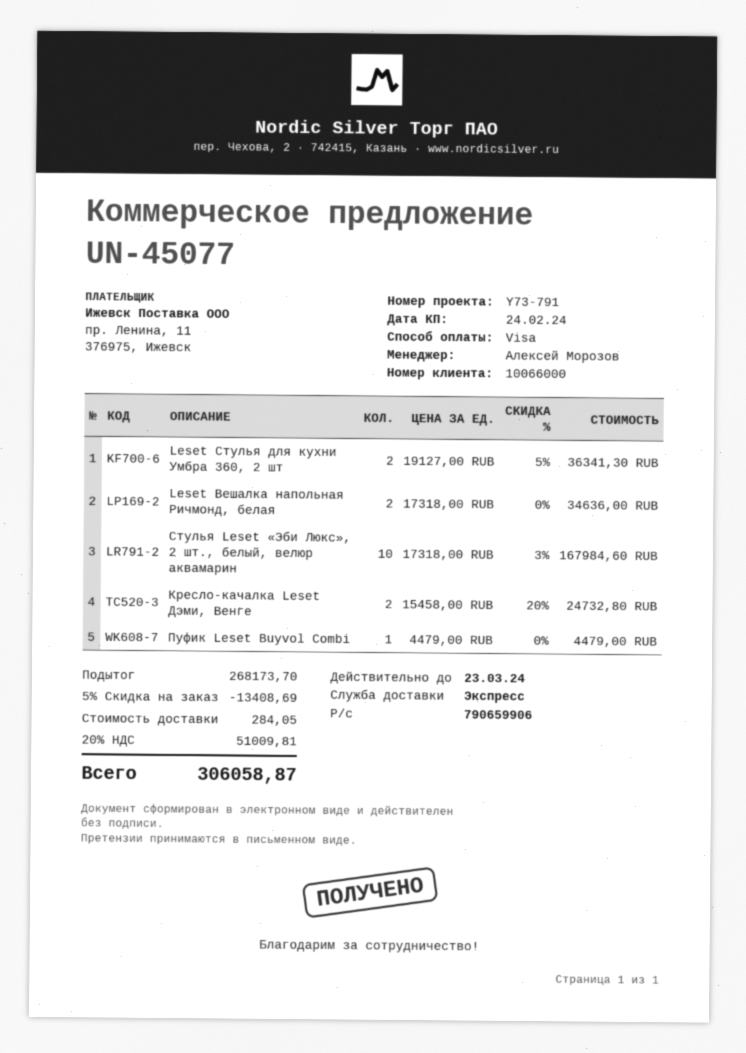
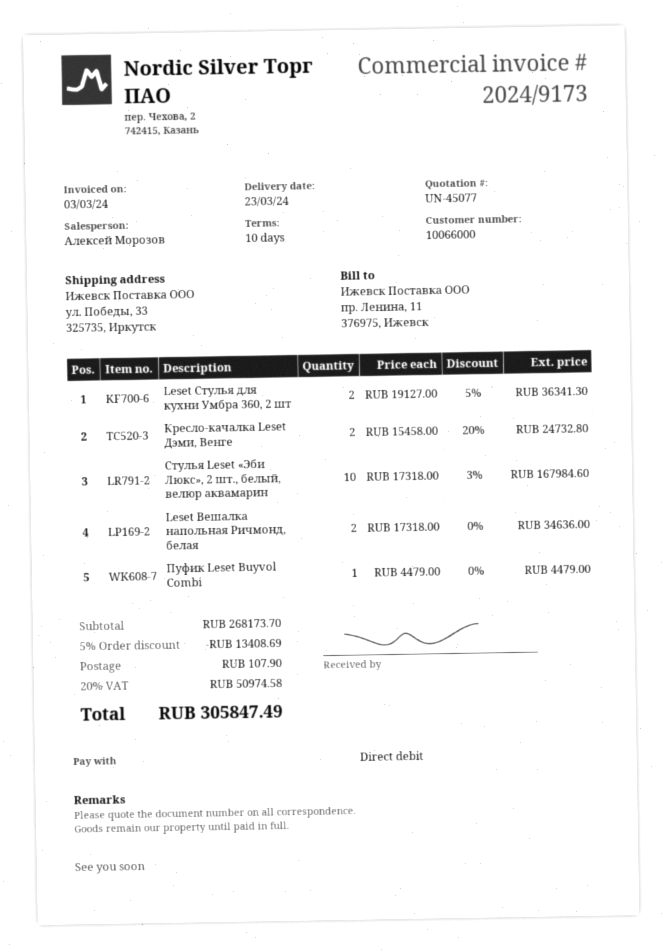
payment method: Visa -> direct debit
shipping: 284.05 -> 107.90
tax: 20% = 51009.81 -> 20% = 50974.58
total: 306058.87 -> 305847.49

